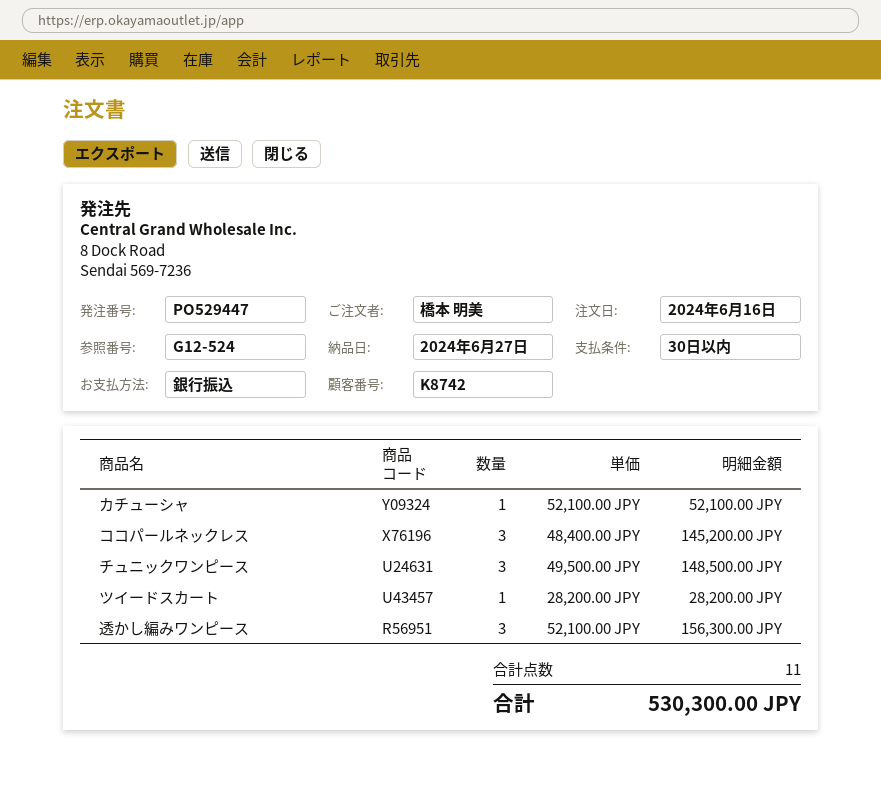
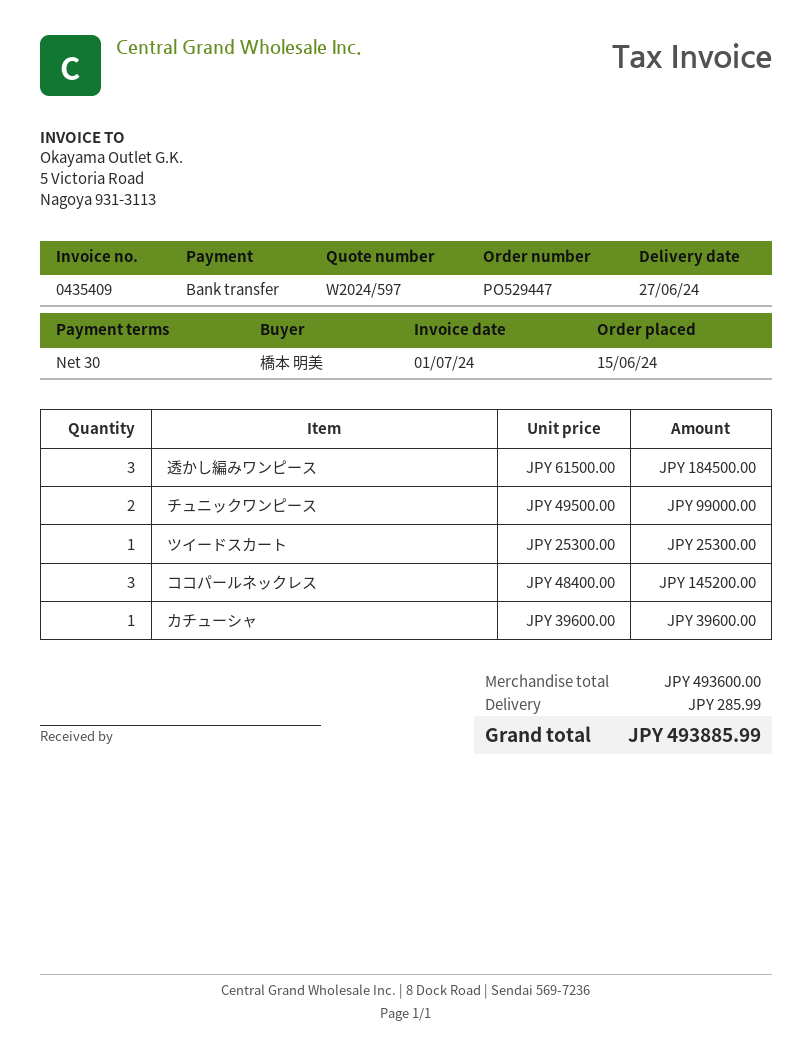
order date: 2024-06-16 -> 2024-06-15
カチューシャ: 1 x 52100.00 = 52100.00 -> 1 x 39600.00 = 39600.00
チュニックワンピース: 3 x 49500.00 = 148500.00 -> 2 x 49500.00 = 99000.00
ツイードスカート: 1 x 28200.00 = 28200.00 -> 1 x 25300.00 = 25300.00
透かし編みワンピース: 3 x 52100.00 = 156300.00 -> 3 x 61500.00 = 184500.00
shipping: none -> 285.99
total: 530300.00 -> 493885.99

